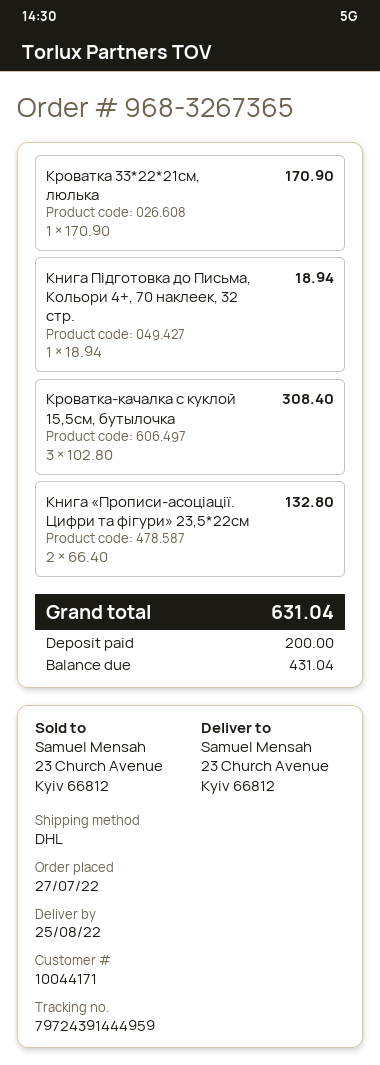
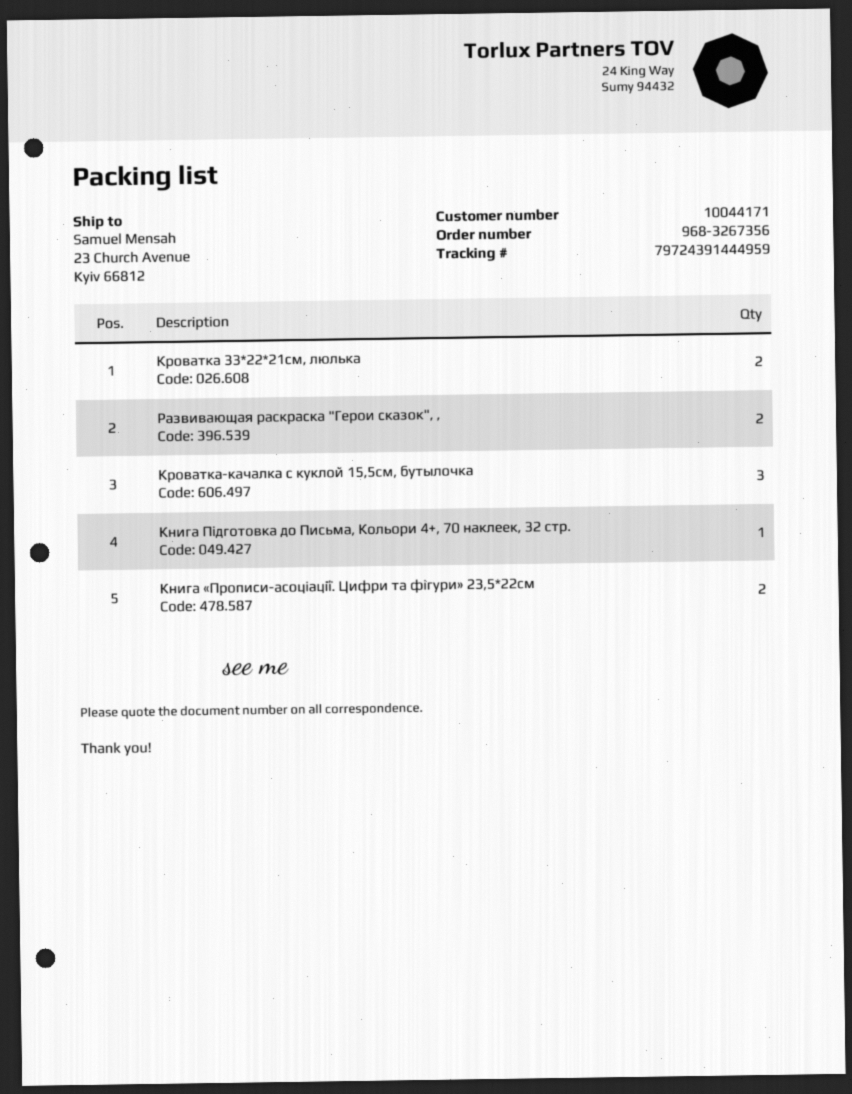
order number: 968-3267365 -> 968-3267356
Кроватка 33*22*21см, люлька: 1 -> 2
Развивающая раскраска "Герои сказок", ,: none -> 2

